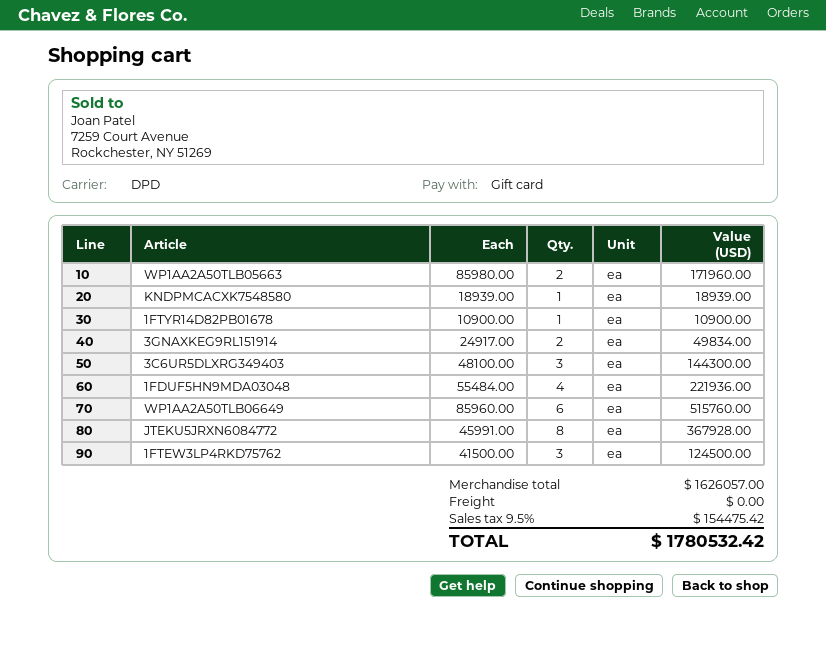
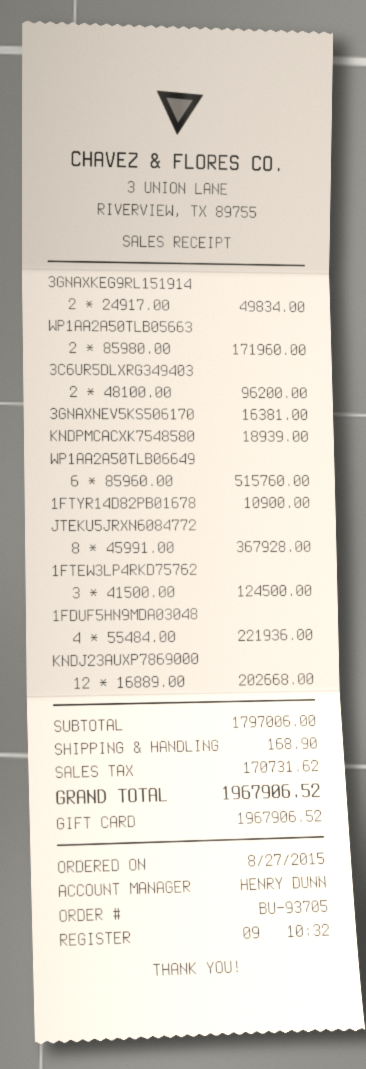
3C6UR5DLXRG349403: 3 x 48100.00 = 144300.00 -> 2 x 48100.00 = 96200.00
3GNAXNEV5KS506170: none -> 1 x 16381.00 = 16381.00
KNDJ23AUXP7869000: none -> 12 x 16889.00 = 202668.00
subtotal: 1626057.00 -> 1797006.00
shipping: 0.00 -> 168.90
tax: 154475.42 -> 170731.62
total: 1780532.42 -> 1967906.52

